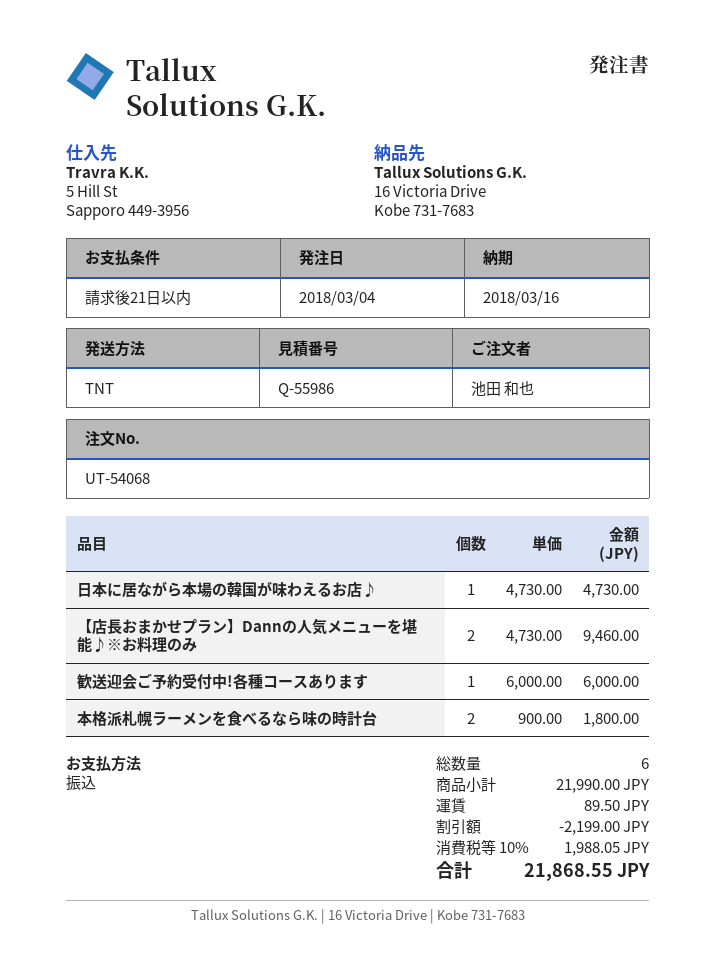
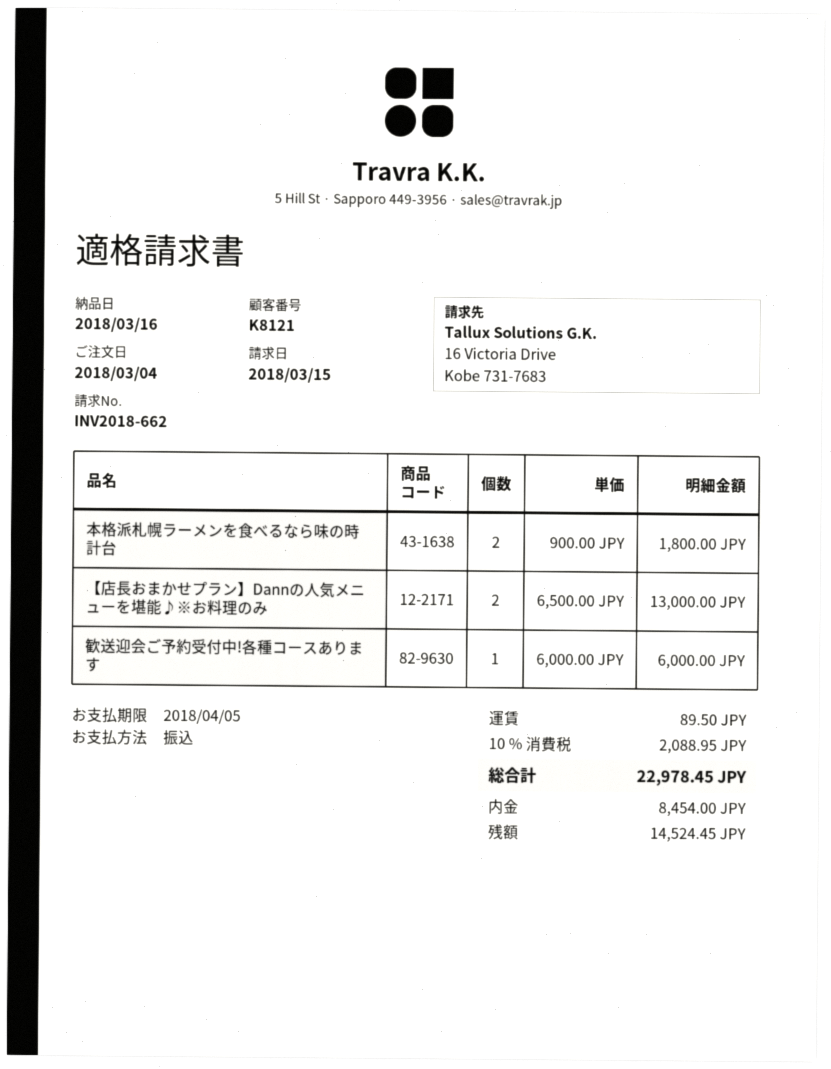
日本に居ながら本場の韓国が味わえるお店♪: 1 x 4730.00 = 4730.00 -> none
【店長おまかせプラン】Dannの人気メニューを堪能♪※お料理のみ: 2 x 4730.00 = 9460.00 -> 2 x 6500.00 = 13000.00
discount: 2199.00 -> none
tax: 10% = 1988.05 -> 10% = 2088.95
total: 21868.55 -> 22978.45

